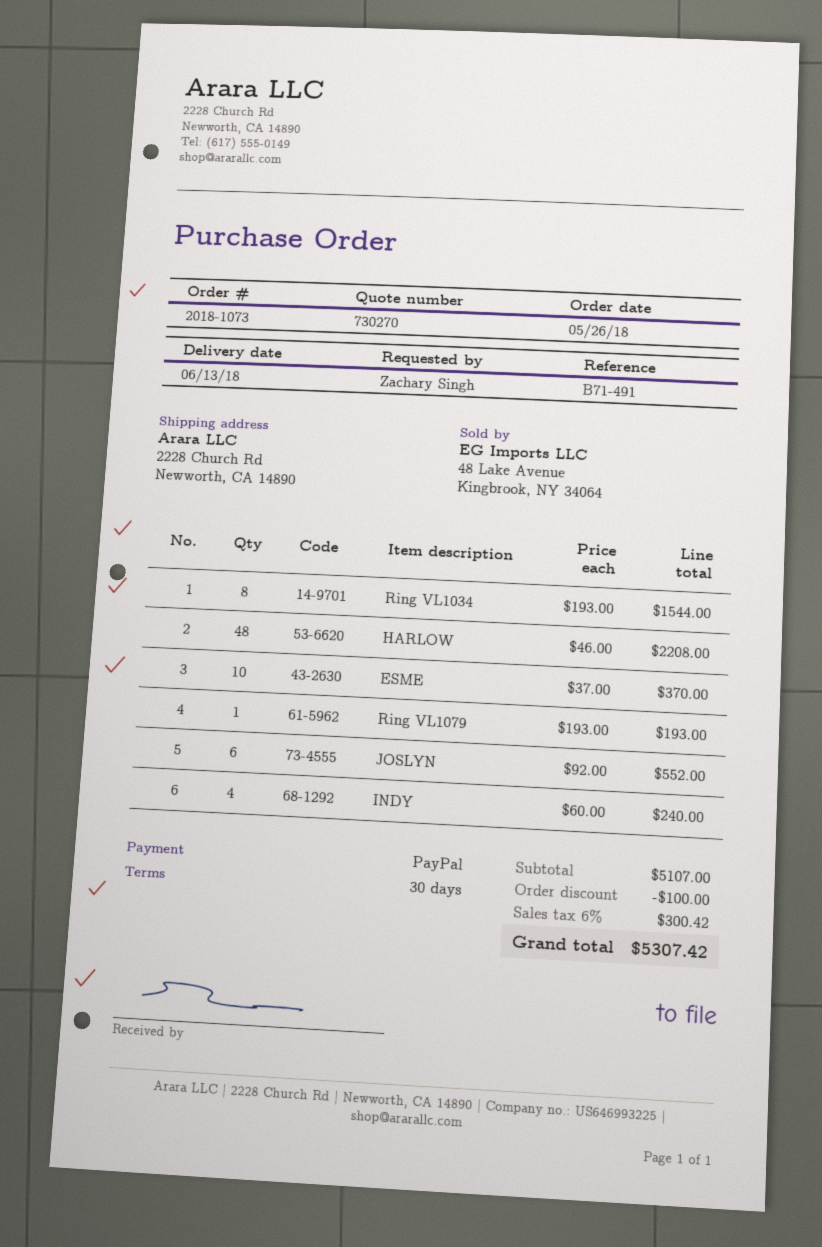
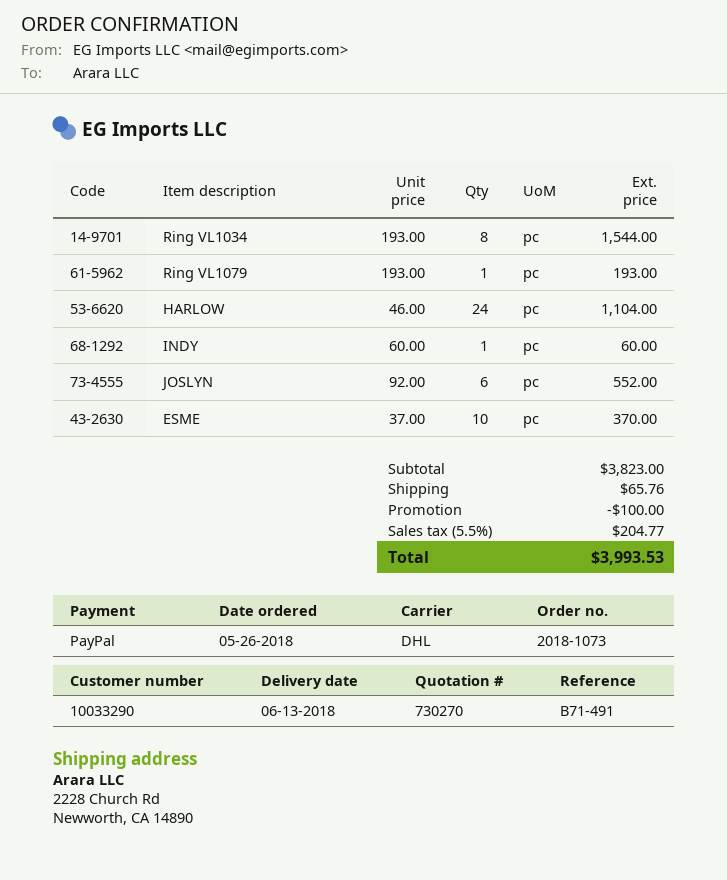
HARLOW: 48 x 46.00 = 2208.00 -> 24 x 46.00 = 1104.00
INDY: 4 x 60.00 = 240.00 -> 1 x 60.00 = 60.00
subtotal: 5107.00 -> 3823.00
shipping: none -> 65.76
tax: 6% = 300.42 -> 5.5% = 204.77
total: 5307.42 -> 3993.53

